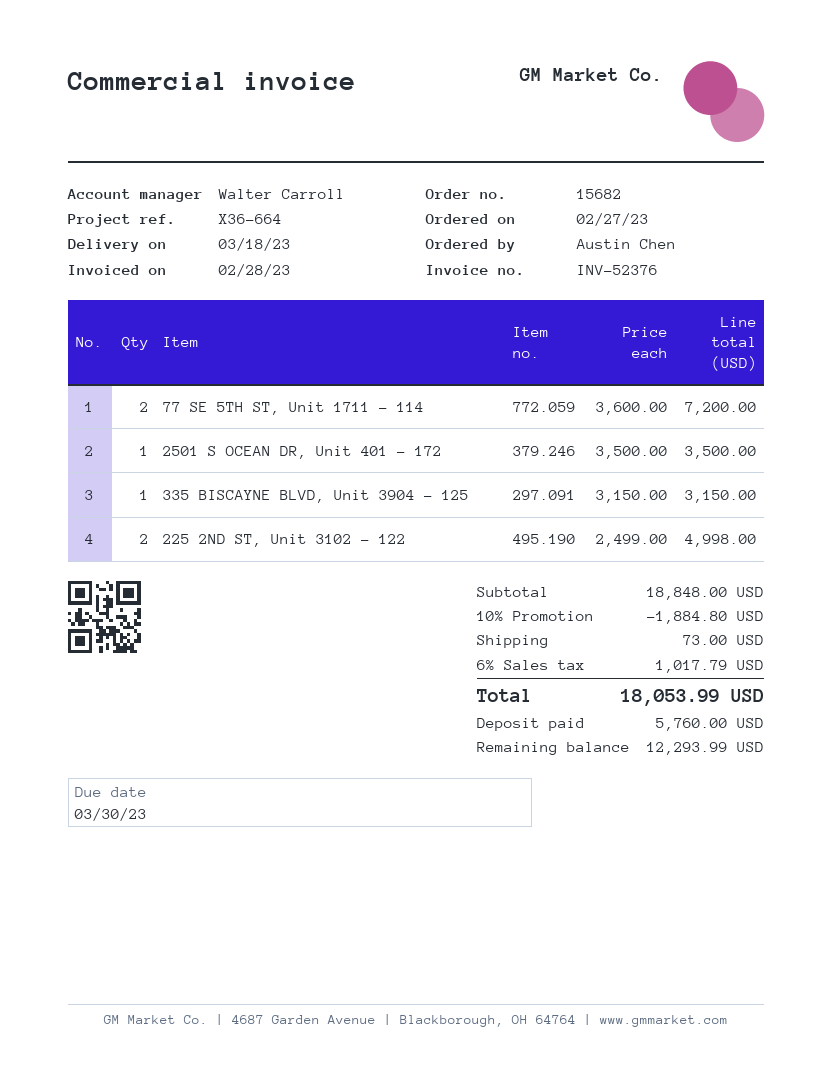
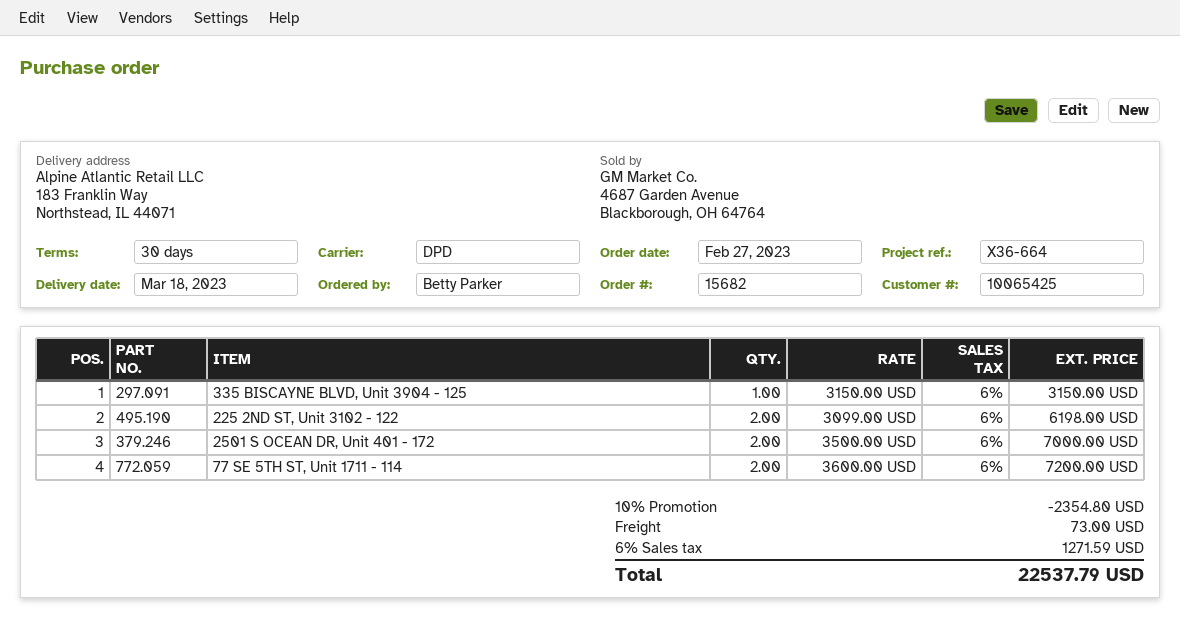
ordered by: Austin Chen -> Betty Parker
2501 S OCEAN DR, Unit 401 - 172: 1 x 3500.00 = 3500.00 -> 2 x 3500.00 = 7000.00
225 2ND ST, Unit 3102 - 122: 2 x 2499.00 = 4998.00 -> 2 x 3099.00 = 6198.00
discount: 10% = 1884.80 -> 10% = 2354.80
tax: 6% = 1017.79 -> 6% = 1271.59
total: 18053.99 -> 22537.79

